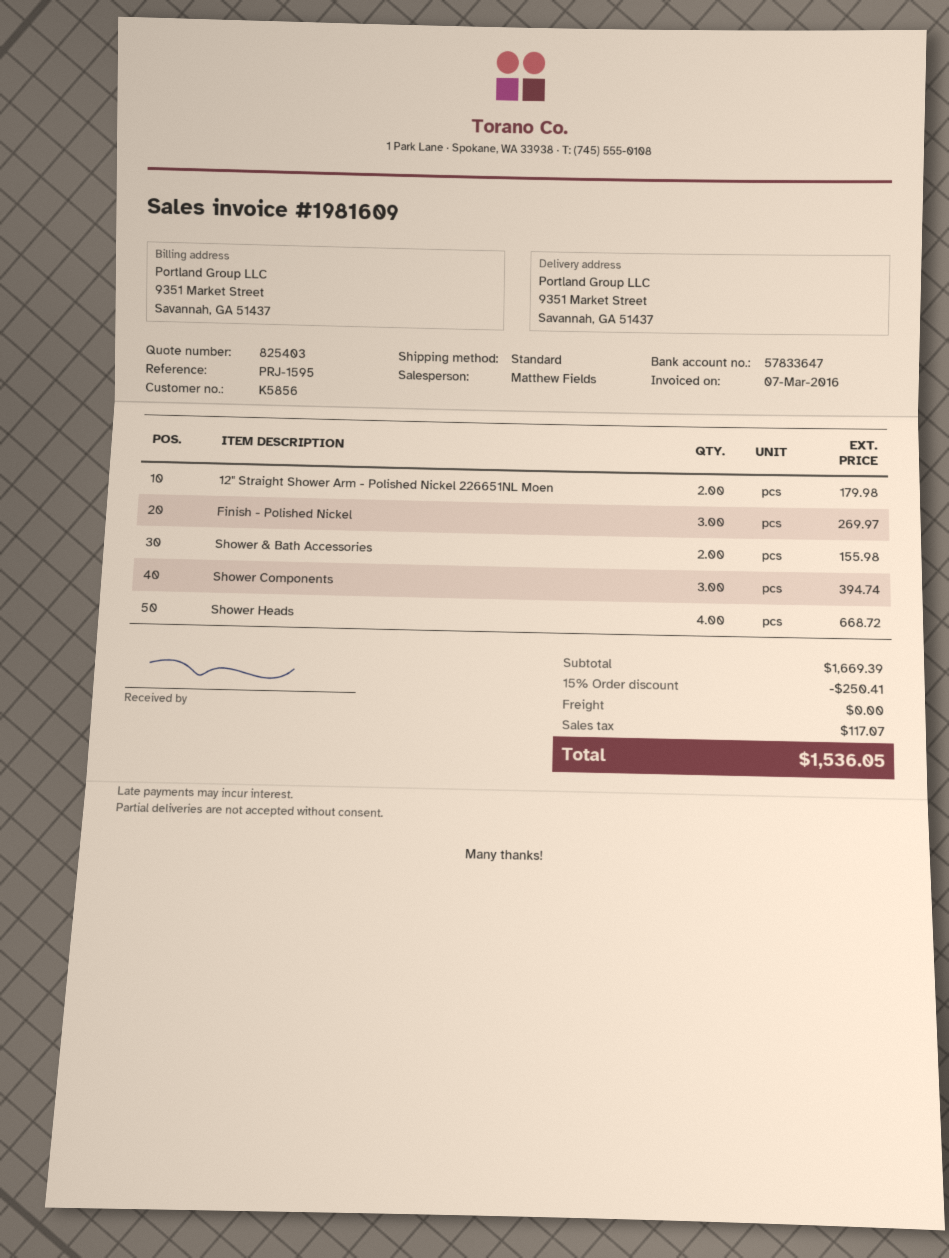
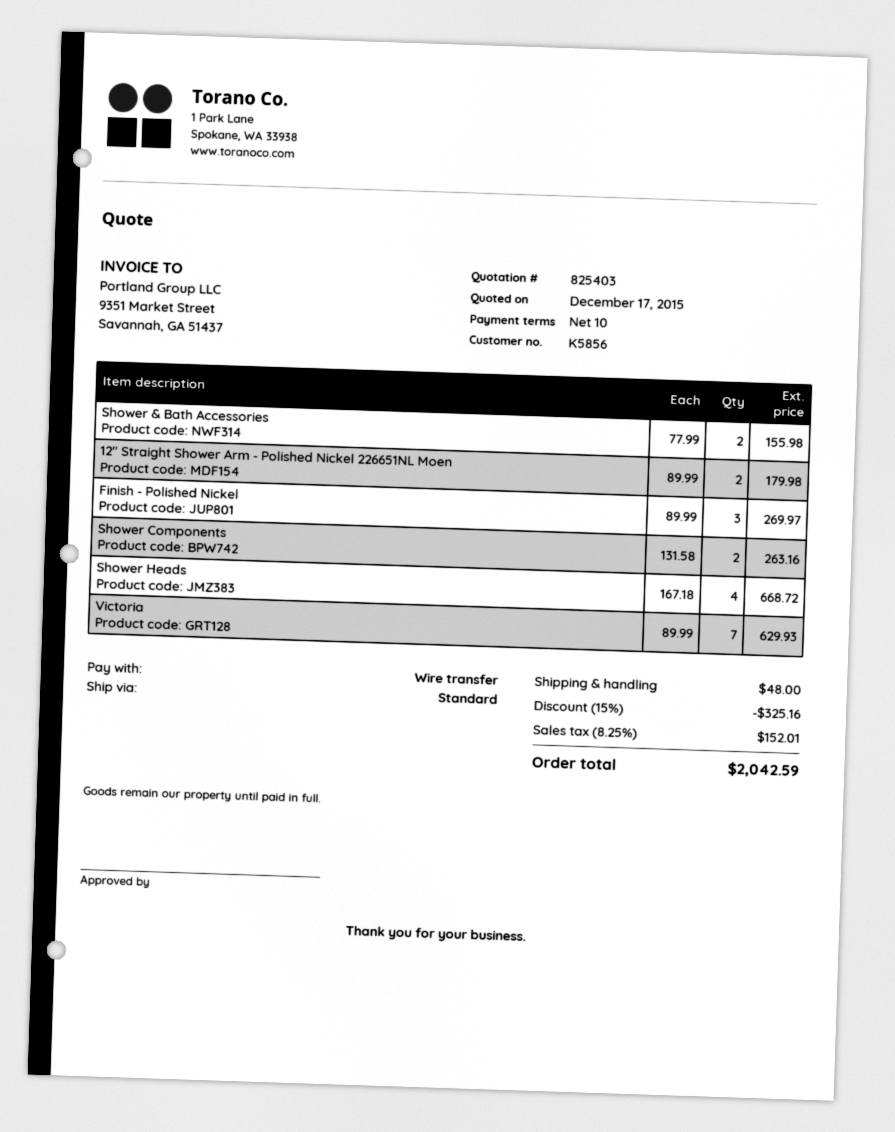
Shower Components: 3 for 394.74 -> 2 for 263.16
Victoria: none -> 7 for 629.93
discount: 15% = 250.41 -> 15% = 325.16
shipping: 0.00 -> 48.00
tax: 117.07 -> 152.01
total: 1536.05 -> 2042.59

